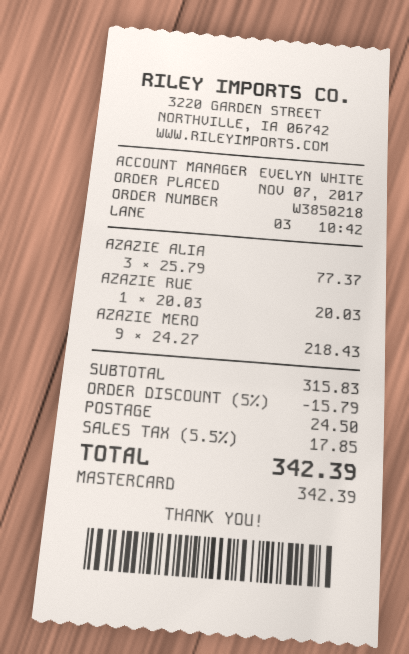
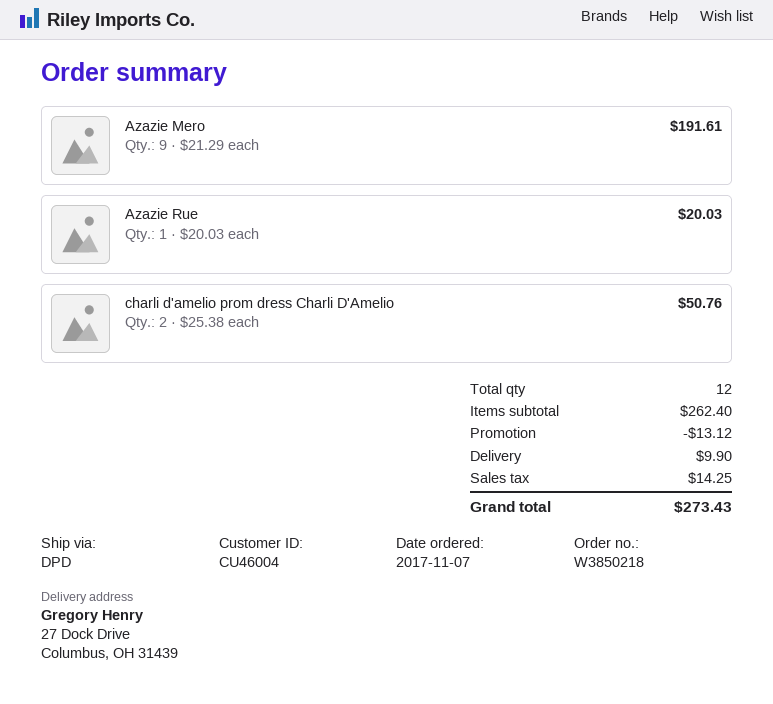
AZAZIE ALIA: 3 x 25.79 = 77.37 -> none
AZAZIE MERO: 9 x 24.27 = 218.43 -> 9 x 21.29 = 191.61
charli d'amelio prom dress Charli D'Amelio: none -> 2 x 25.38 = 50.76
subtotal: 315.83 -> 262.40
discount: 15.79 -> 13.12
shipping: 24.50 -> 9.90
tax: 17.85 -> 14.25
total: 342.39 -> 273.43

